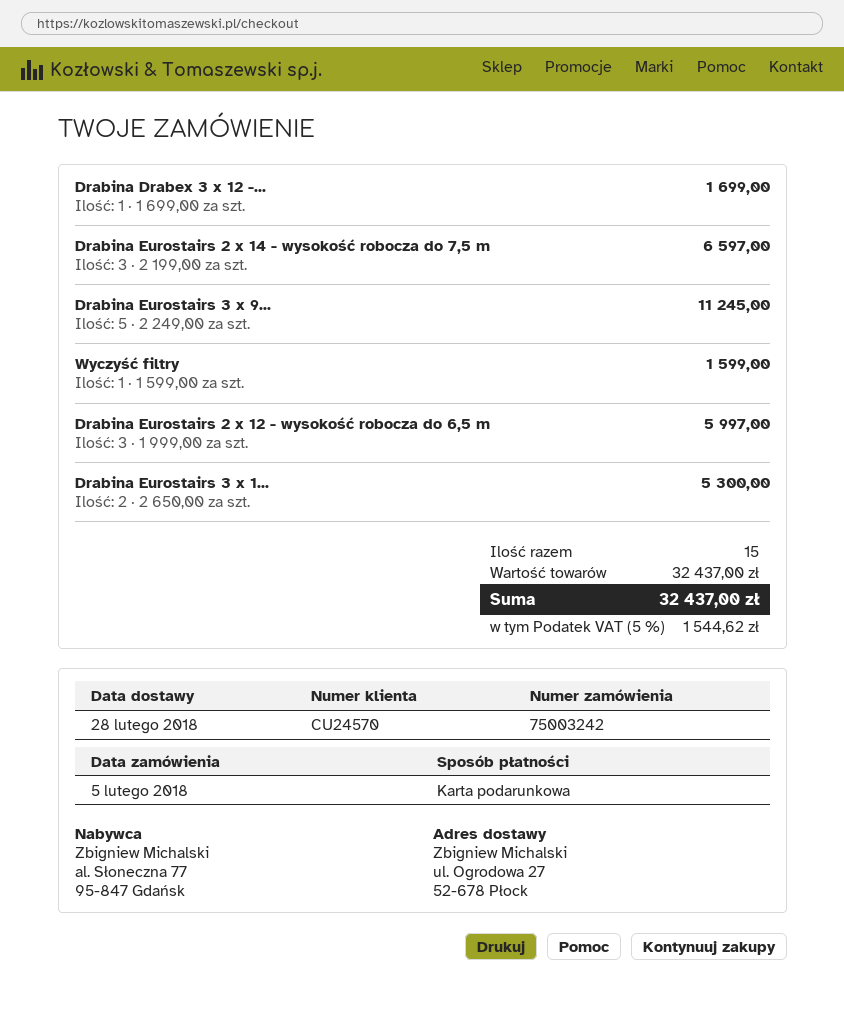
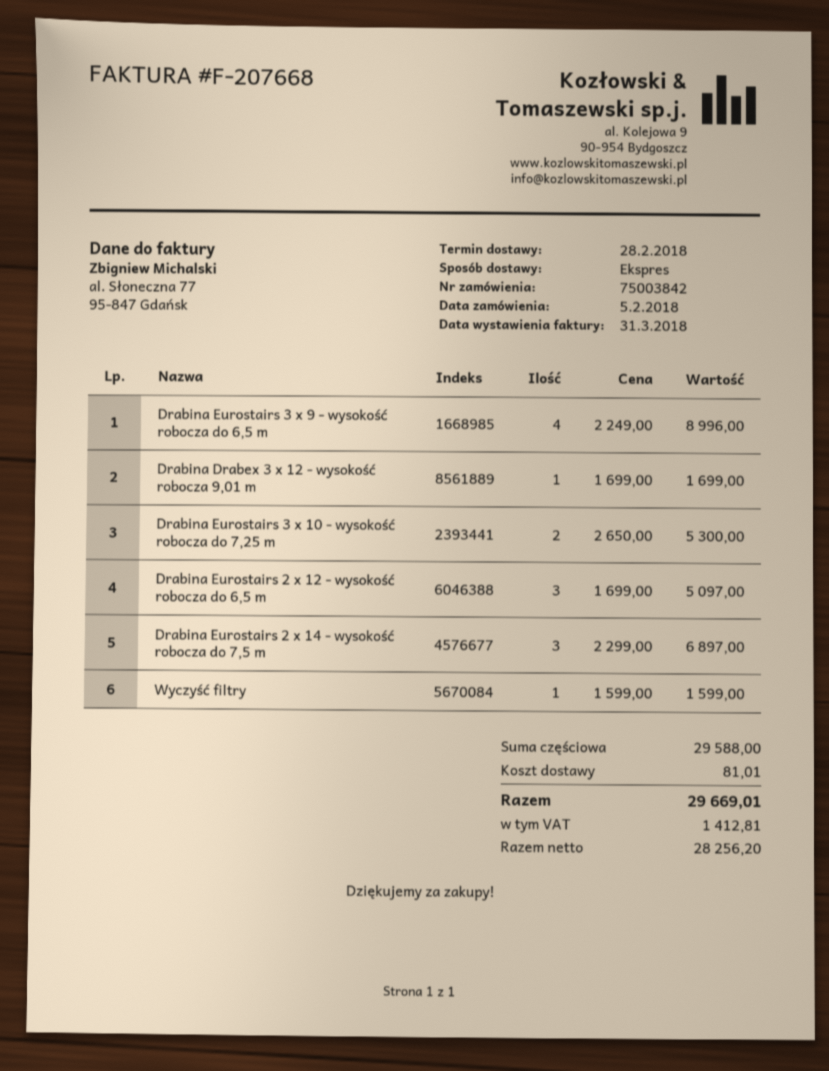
order number: 75003242 -> 75003842
Drabina Eurostairs 2 x 14 - wysokość robocza do 7,5 m: 3 x 2199.00 = 6597.00 -> 3 x 2299.00 = 6897.00
Drabina Eurostairs 3 x 9...: 5 x 2249.00 = 11245.00 -> 4 x 2249.00 = 8996.00
Drabina Eurostairs 2 x 12 - wysokość robocza do 6,5 m: 3 x 1999.00 = 5997.00 -> 3 x 1699.00 = 5097.00
subtotal: 32437.00 -> 29588.00
shipping: none -> 81.01
tax: 1544.62 -> 1412.81
total: 32437.00 -> 29669.01

